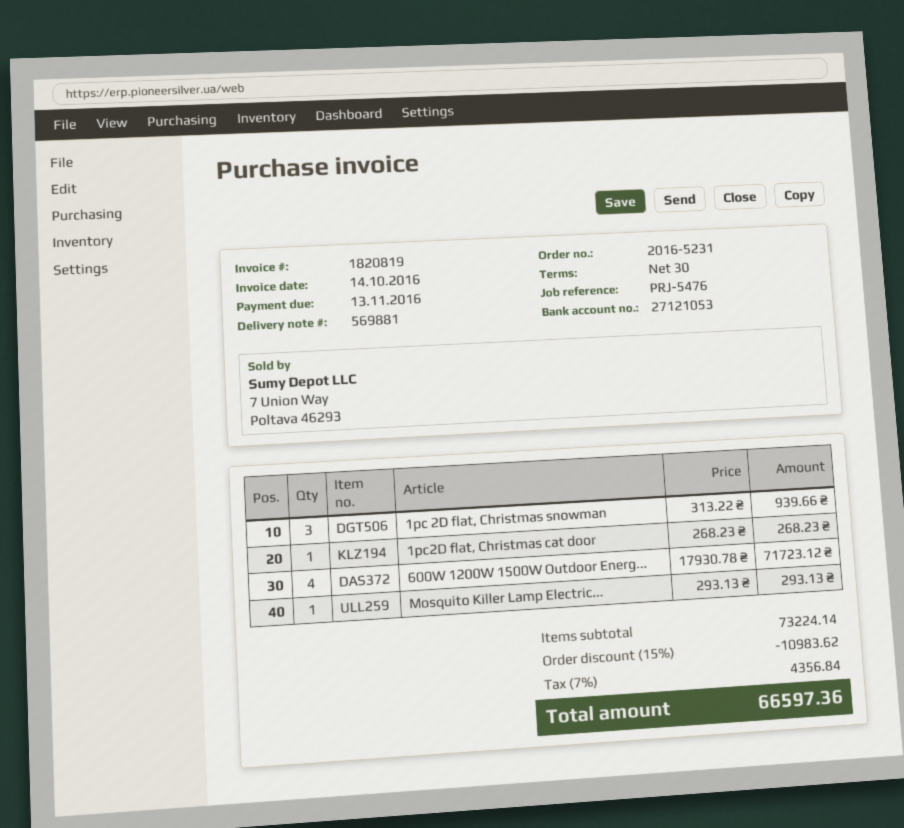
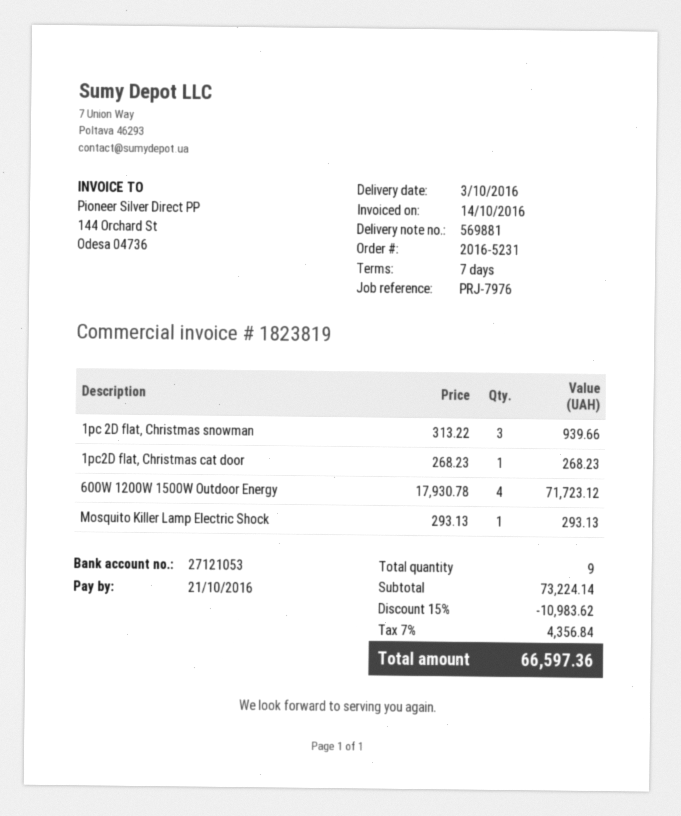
invoice number: 1820819 -> 1823819
payment terms: 30 days -> 7 days
due date: 2016-11-13 -> 2016-10-21
reference: PRJ-5476 -> PRJ-7976

